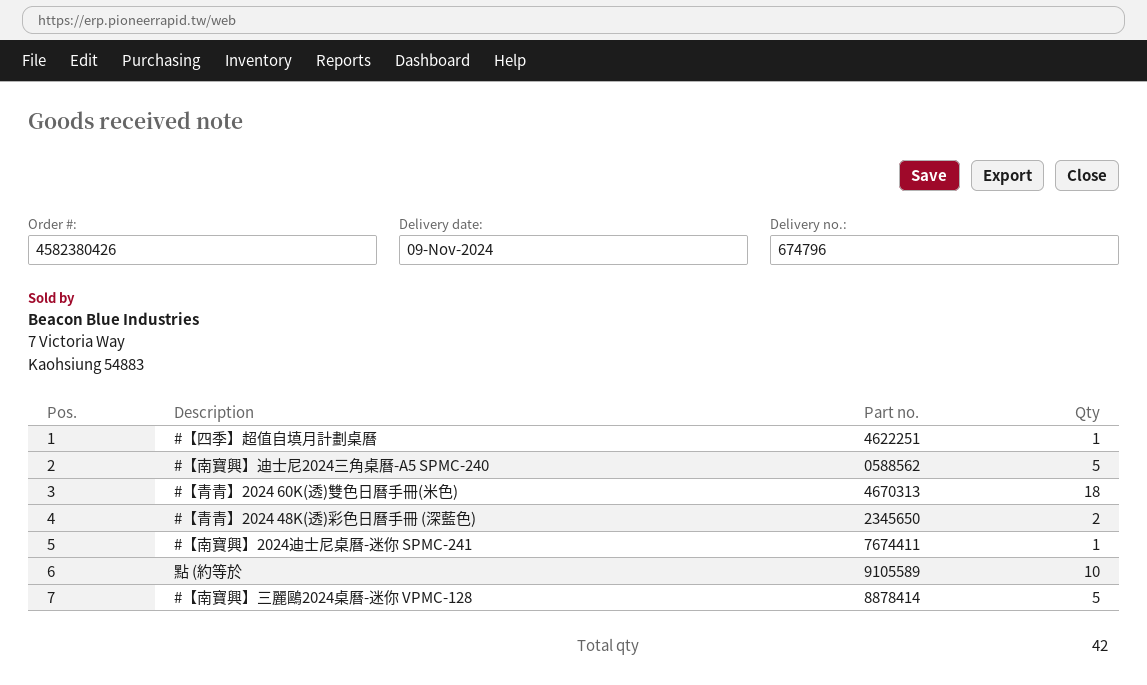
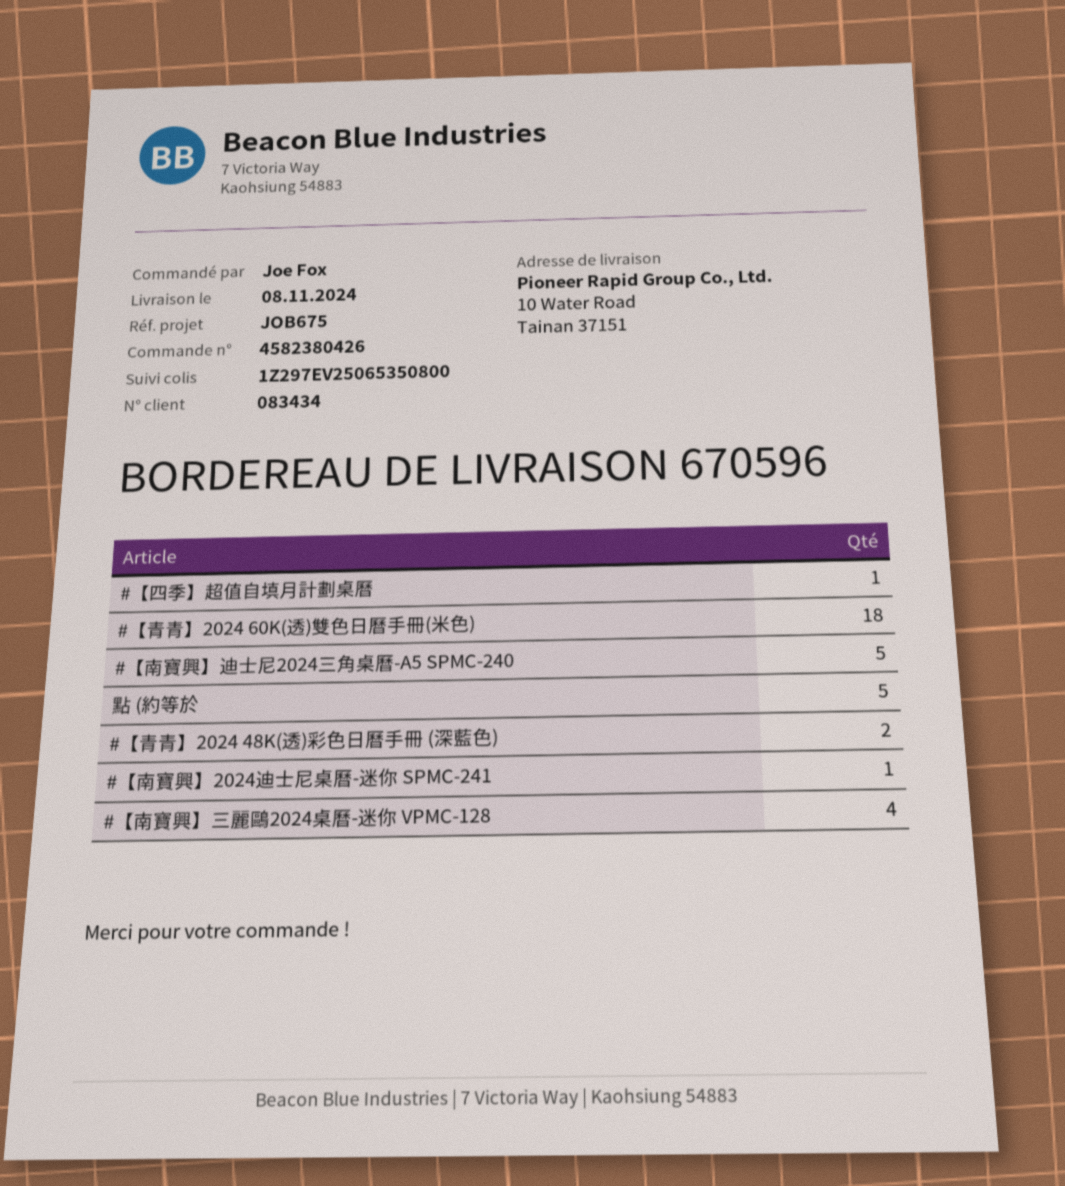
delivery note number: 674796 -> 670596
delivery date: 2024-11-09 -> 2024-11-08
點 (約等於: 10 -> 5
#【南寶興】三麗鷗2024桌曆-迷你 VPMC-128: 5 -> 4

